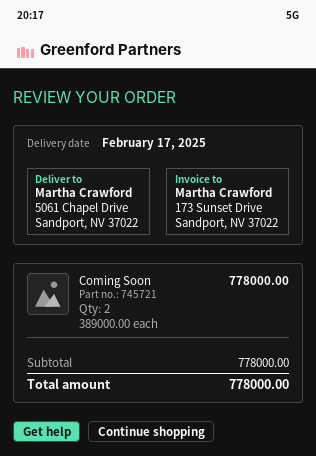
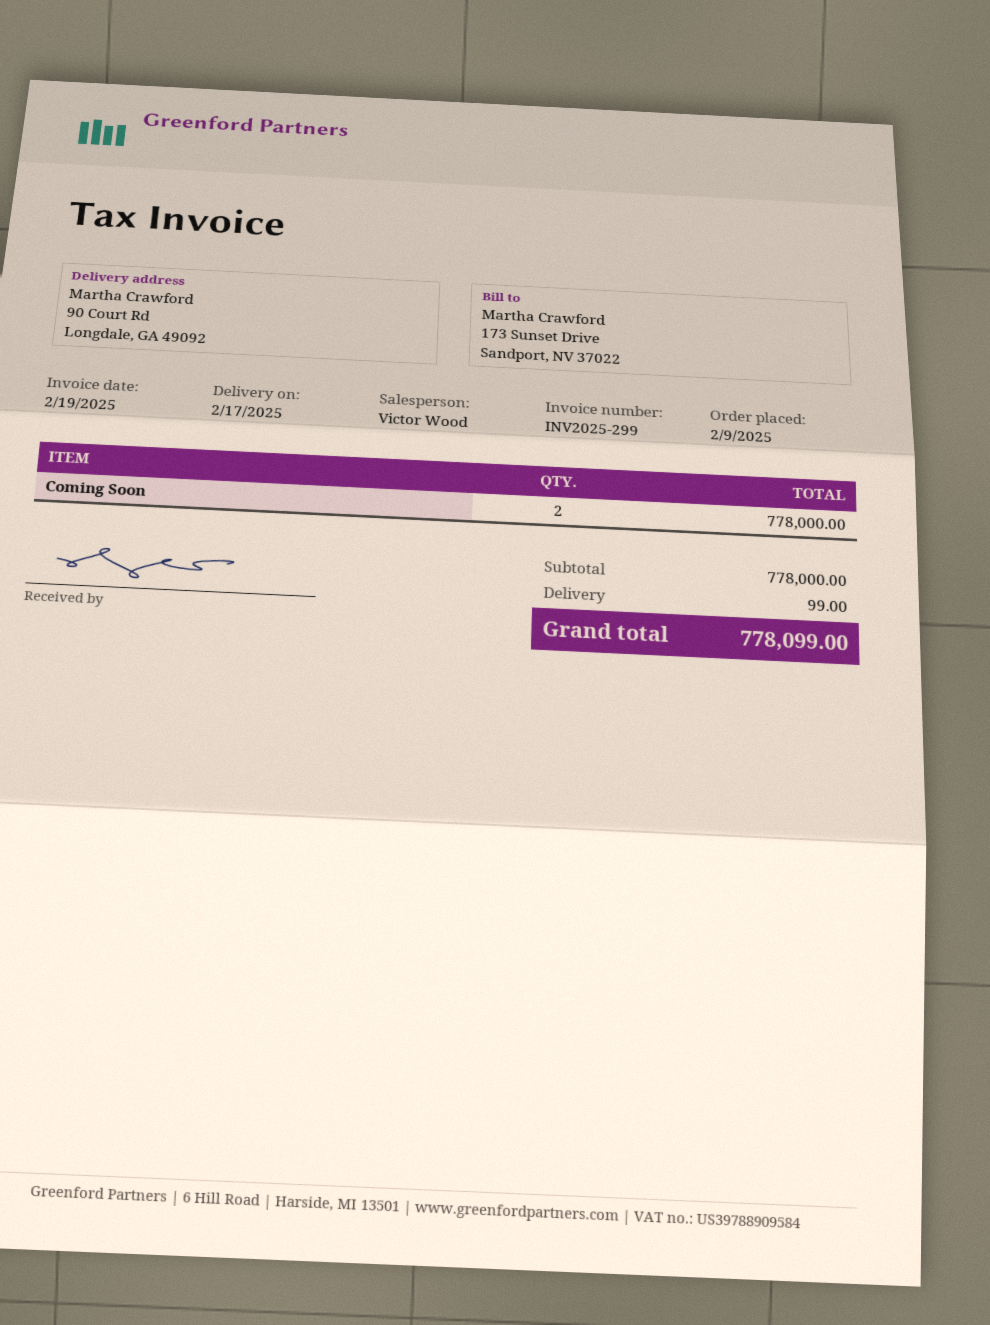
ship to: 5061 Chapel Drive, Sandport, NV 37022 -> 90 Court Rd, Longdale, GA 49092
shipping: none -> 99.00
total: 778000.00 -> 778099.00

